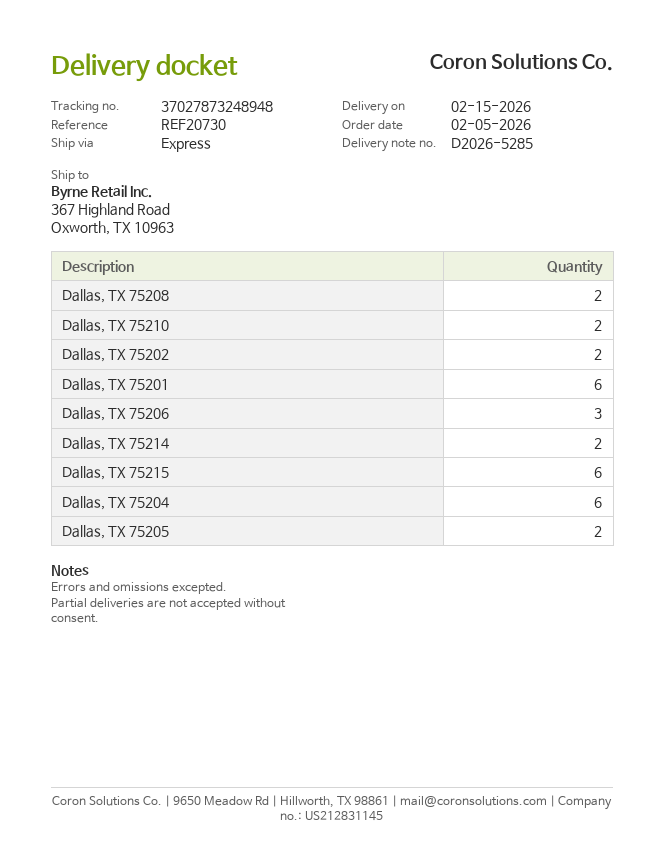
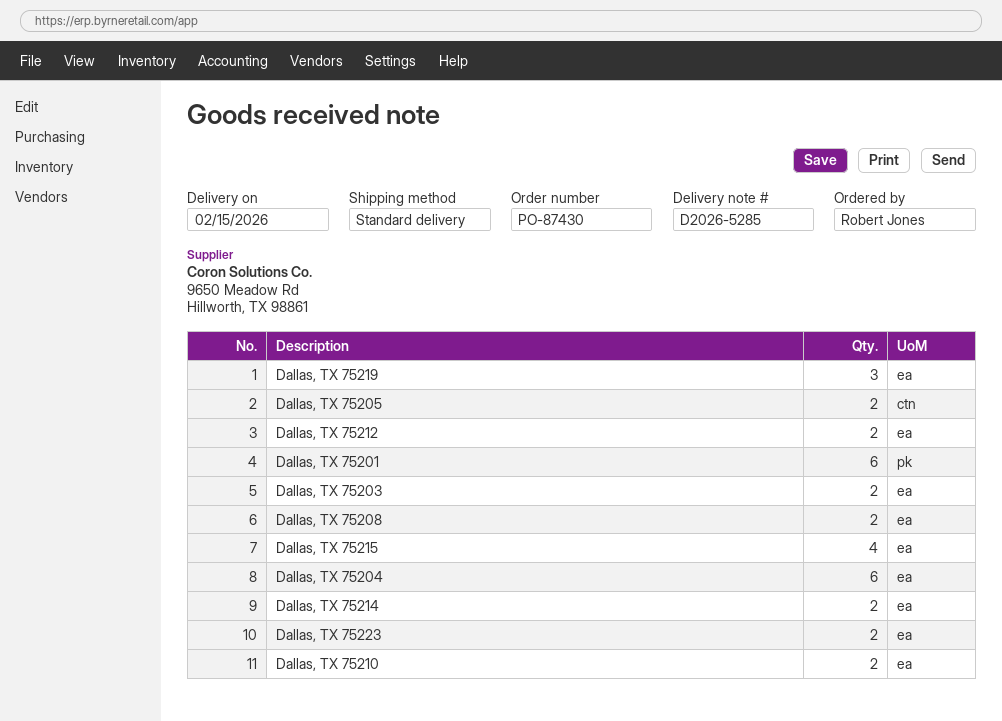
shipping method: express -> standard
Dallas, TX 75202: 2 -> none
Dallas, TX 75206: 3 -> none
Dallas, TX 75215: 6 -> 4
Dallas, TX 75219: none -> 3
Dallas, TX 75212: none -> 2
Dallas, TX 75203: none -> 2
Dallas, TX 75223: none -> 2

